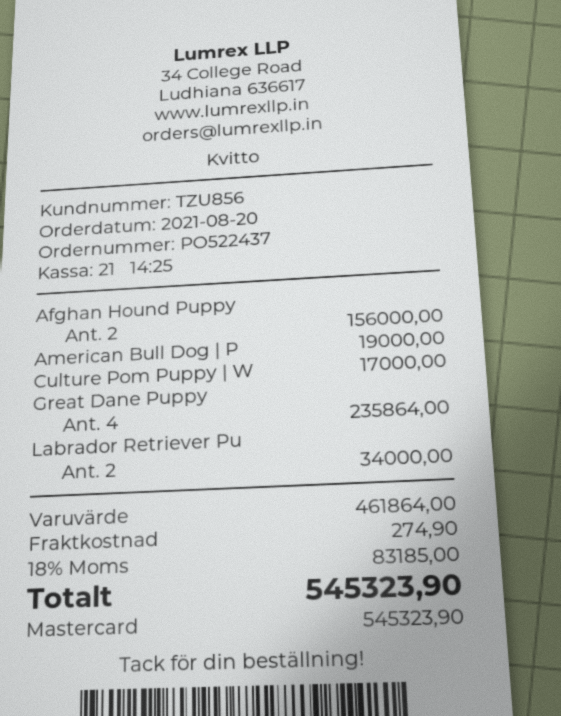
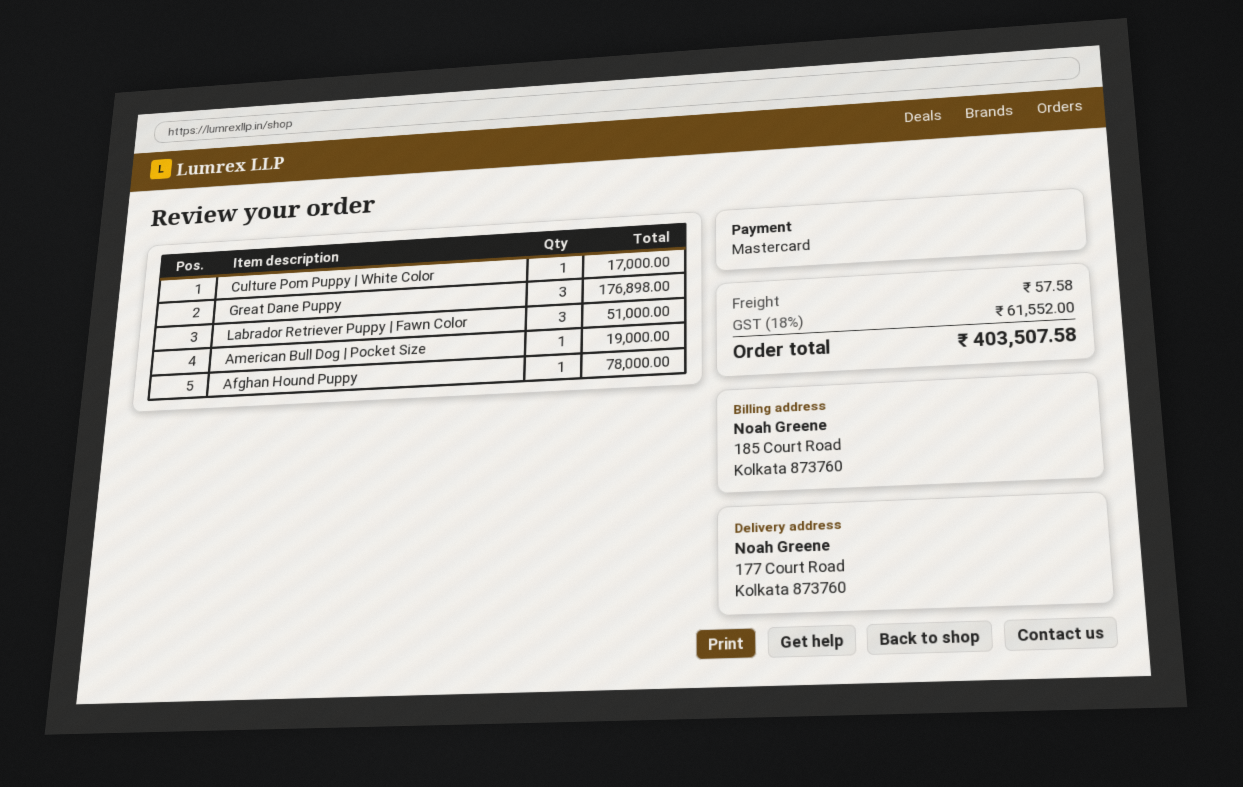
Afghan Hound Puppy: 2 for 156000.00 -> 1 for 78000.00
Great Dane Puppy: 4 for 235864.00 -> 3 for 176898.00
Labrador Retriever Pu: 2 for 34000.00 -> 3 for 51000.00
shipping: 274.90 -> 57.58
tax: 18% = 83185.00 -> 18% = 61552.00
total: 545323.90 -> 403507.58

